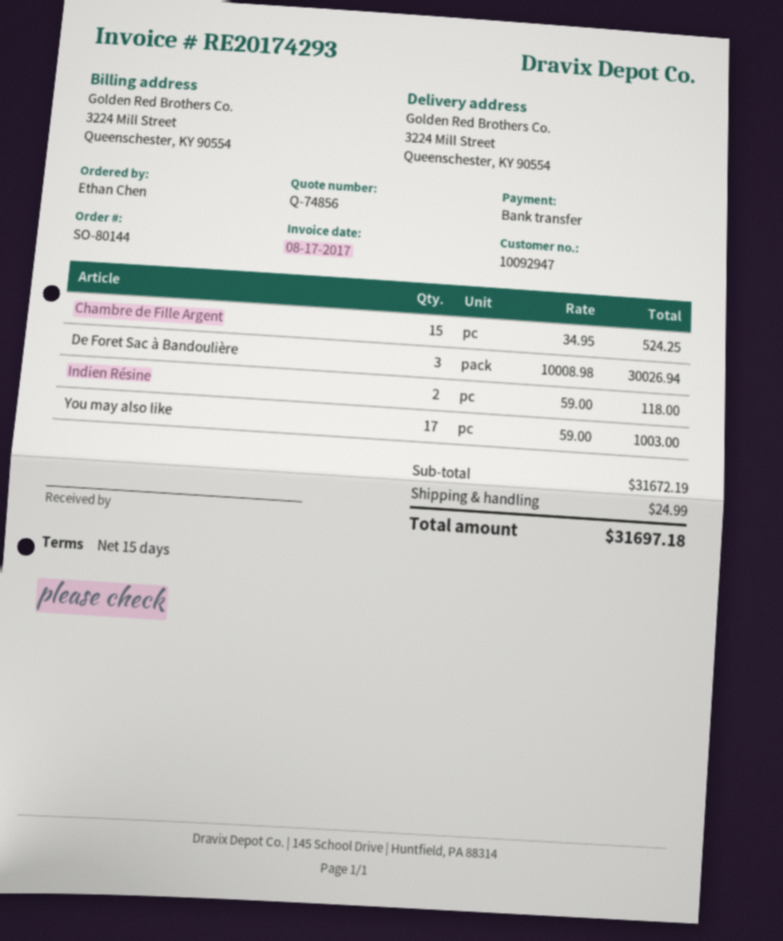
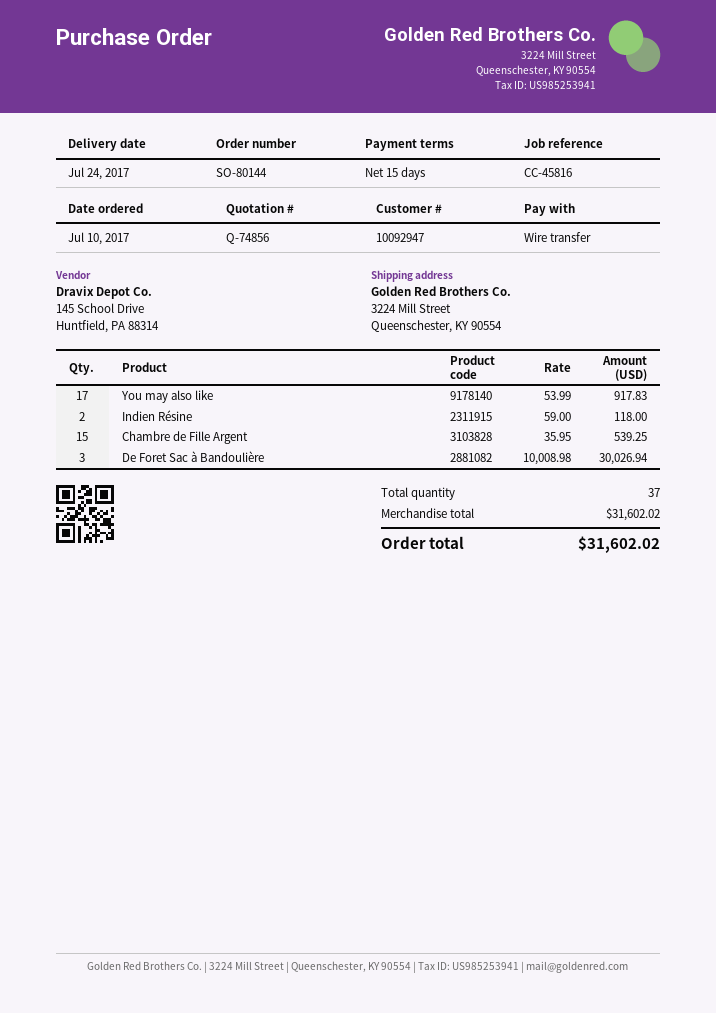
Chambre de Fille Argent: 15 x 34.95 = 524.25 -> 15 x 35.95 = 539.25
You may also like: 17 x 59.00 = 1003.00 -> 17 x 53.99 = 917.83
subtotal: 31672.19 -> 31602.02
shipping: 24.99 -> none
total: 31697.18 -> 31602.02

